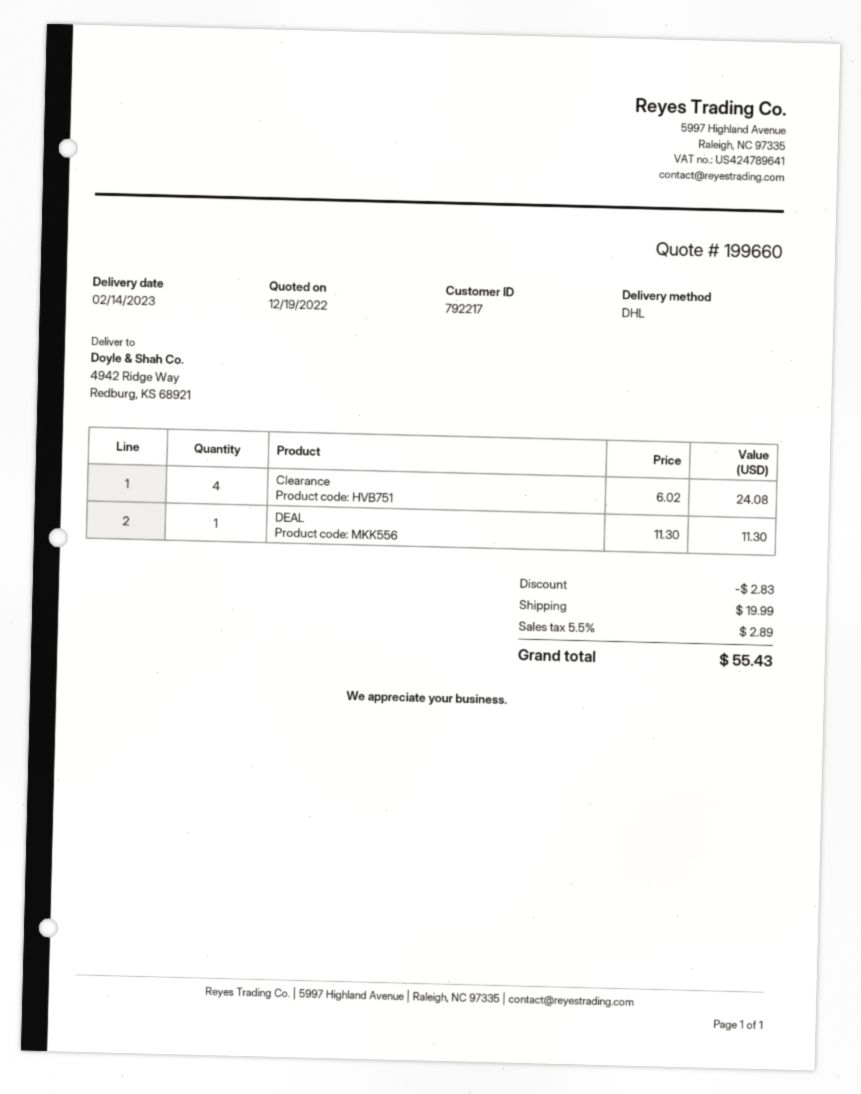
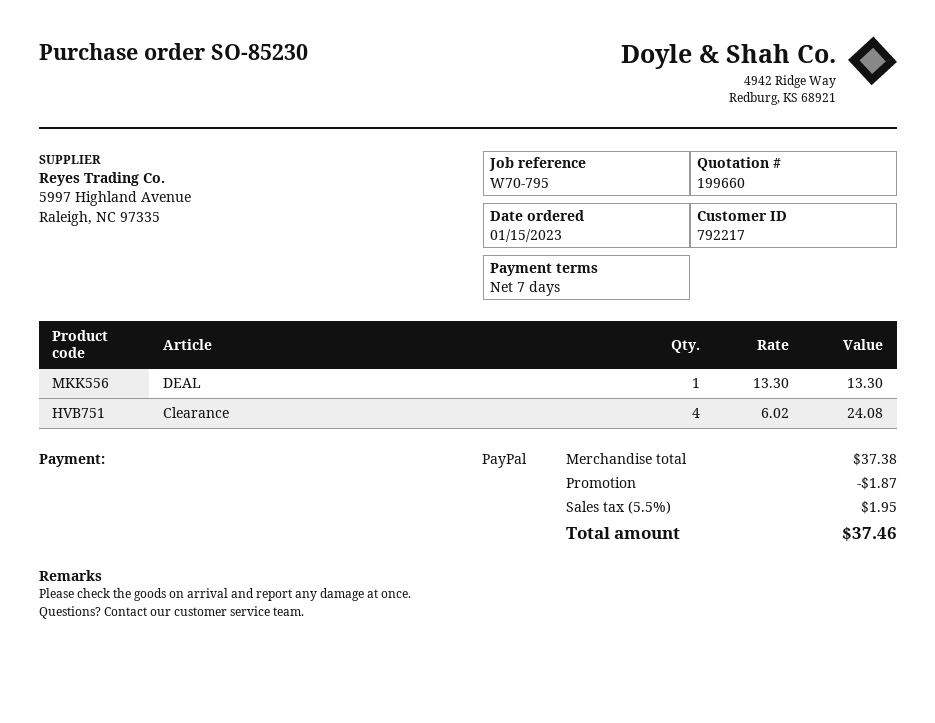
DEAL: 1 x 11.30 = 11.30 -> 1 x 13.30 = 13.30
discount: 2.83 -> 1.87
shipping: 19.99 -> none
tax: 5.5% = 2.89 -> 5.5% = 1.95
total: 55.43 -> 37.46

